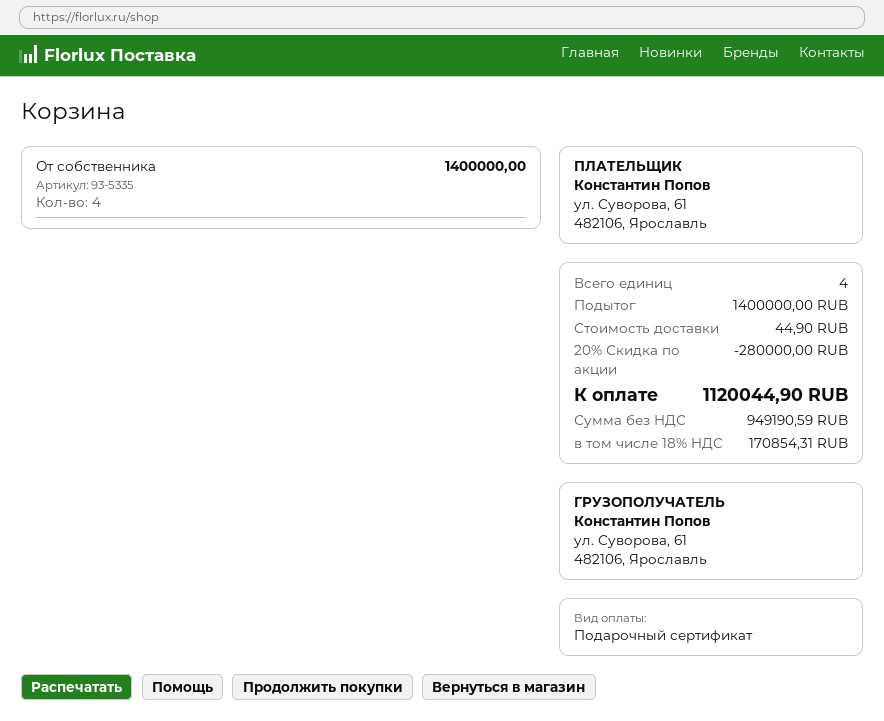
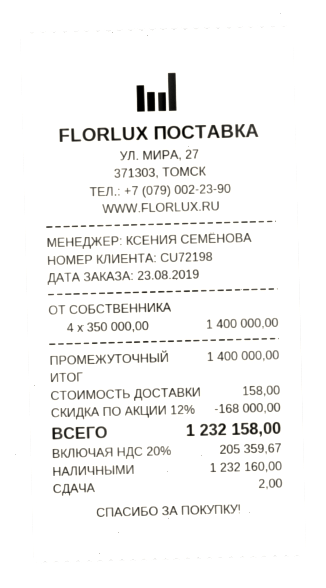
payment method: gift card -> cash
discount: 20% = 280000.00 -> 12% = 168000.00
shipping: 44.90 -> 158.00
tax: 18% = 170854.31 -> 20% = 205359.67
total: 1120044.90 -> 1232158.00

